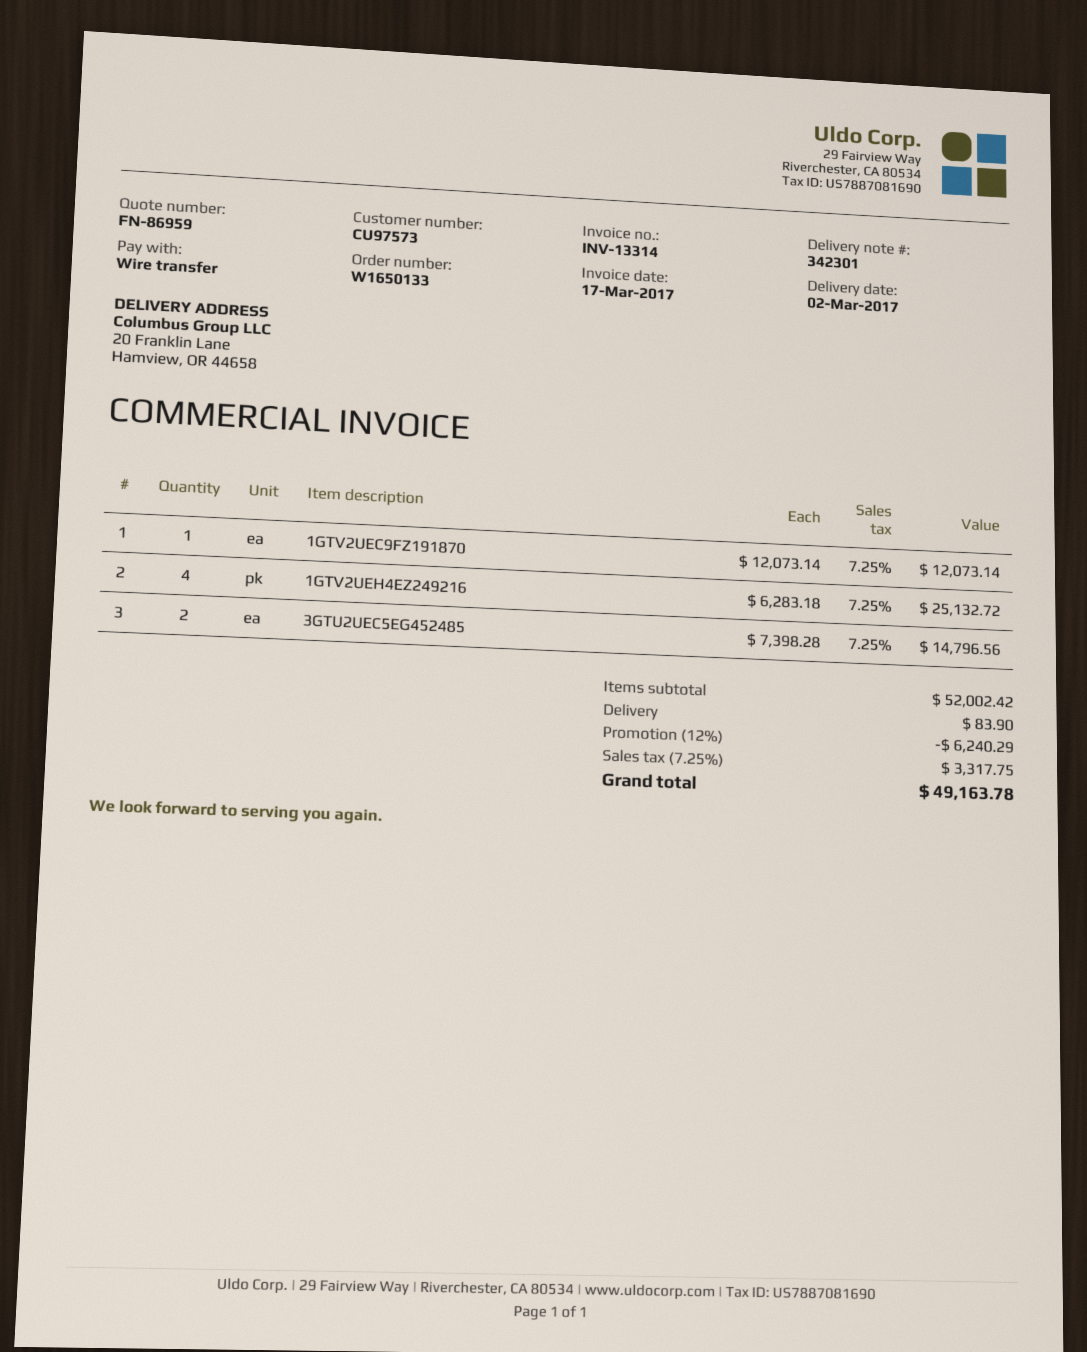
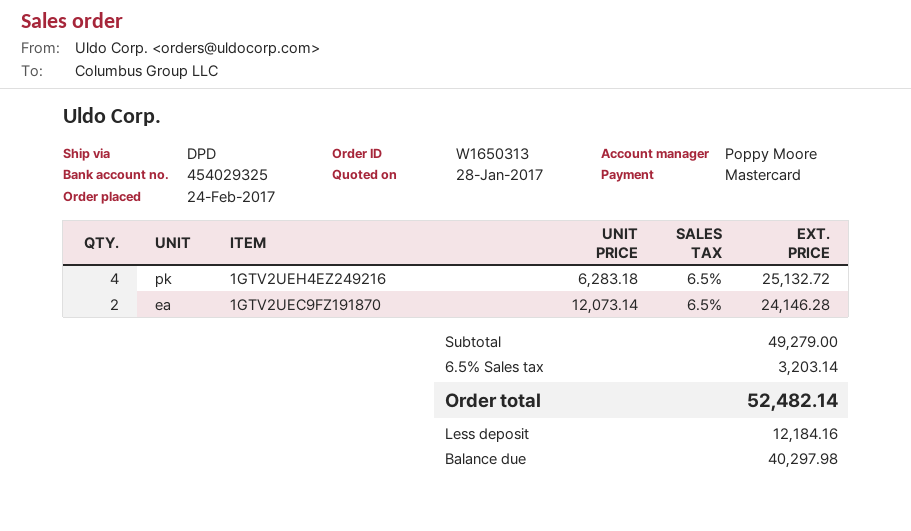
order number: W1650133 -> W1650313
payment method: bank transfer -> Mastercard
1GTV2UEC9FZ191870: 1 x 12073.14 = 12073.14 -> 2 x 12073.14 = 24146.28
3GTU2UEC5EG452485: 2 x 7398.28 = 14796.56 -> none
subtotal: 52002.42 -> 49279.00
discount: 12% = 6240.29 -> none
shipping: 83.90 -> none
tax: 7.25% = 3317.75 -> 6.5% = 3203.14
total: 49163.78 -> 52482.14

